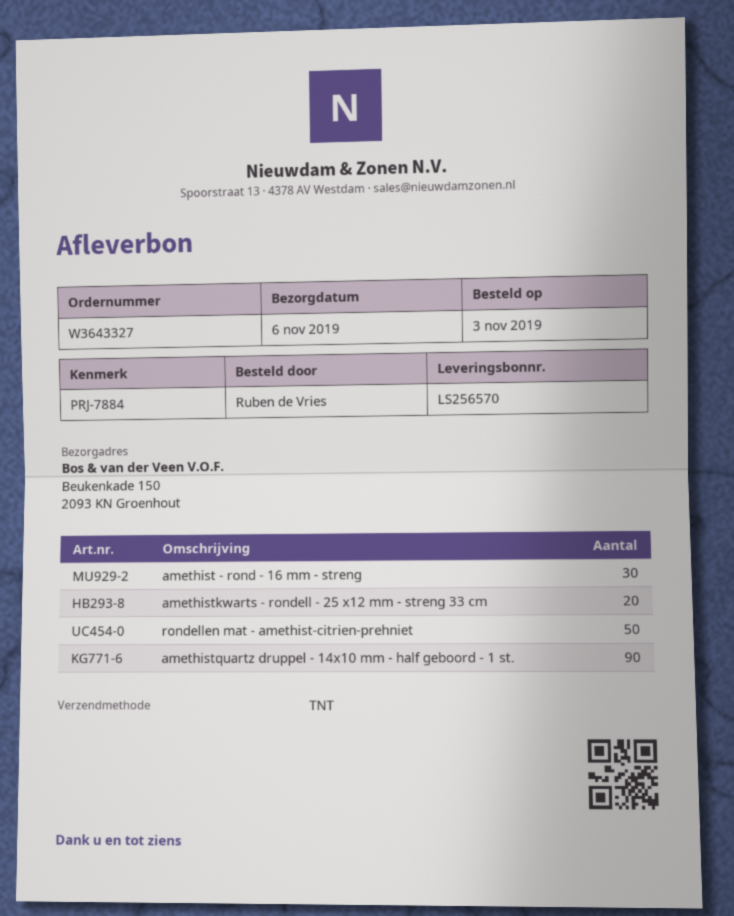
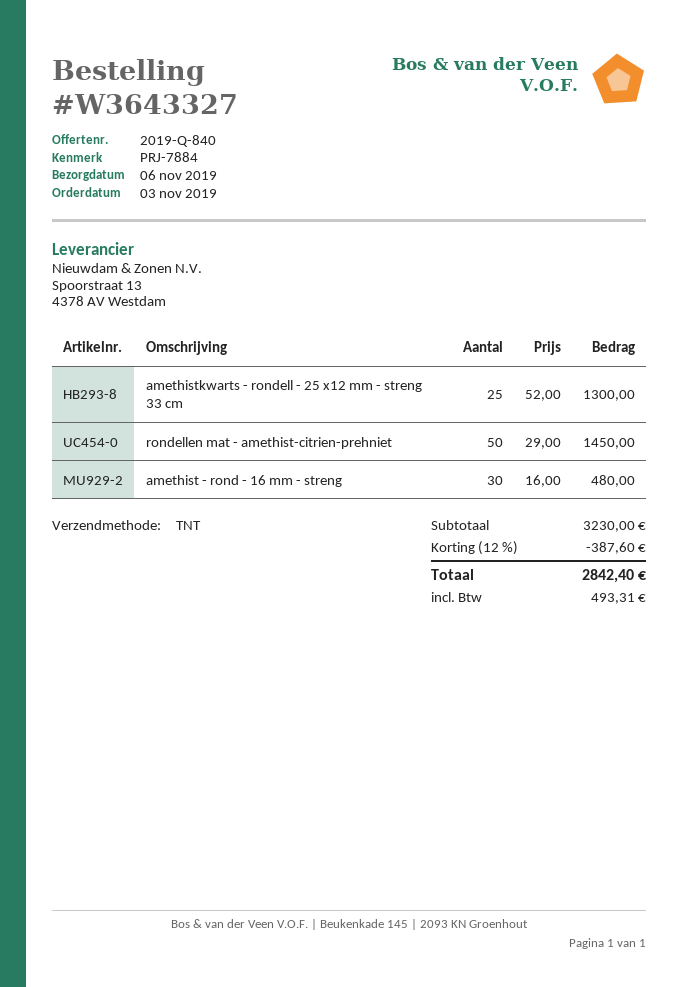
amethistkwarts - rondell - 25 x12 mm - streng 33 cm: 20 -> 25
amethistquartz druppel - 14x10 mm - half geboord - 1 st.: 90 -> none

